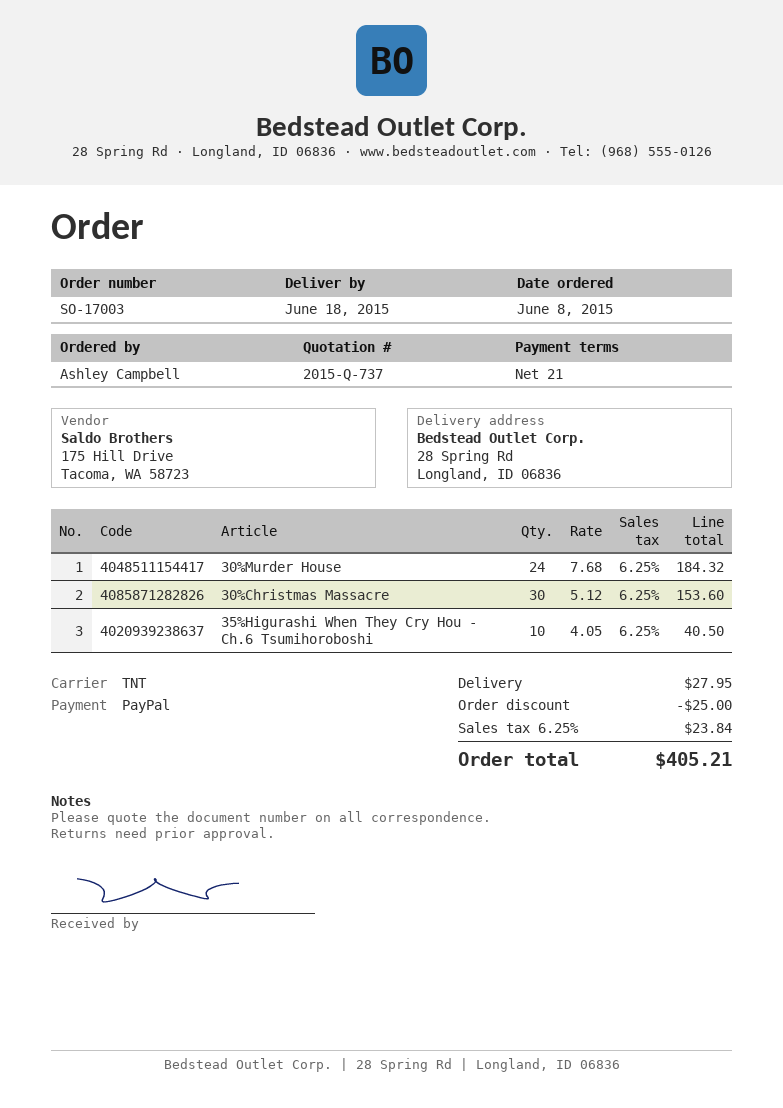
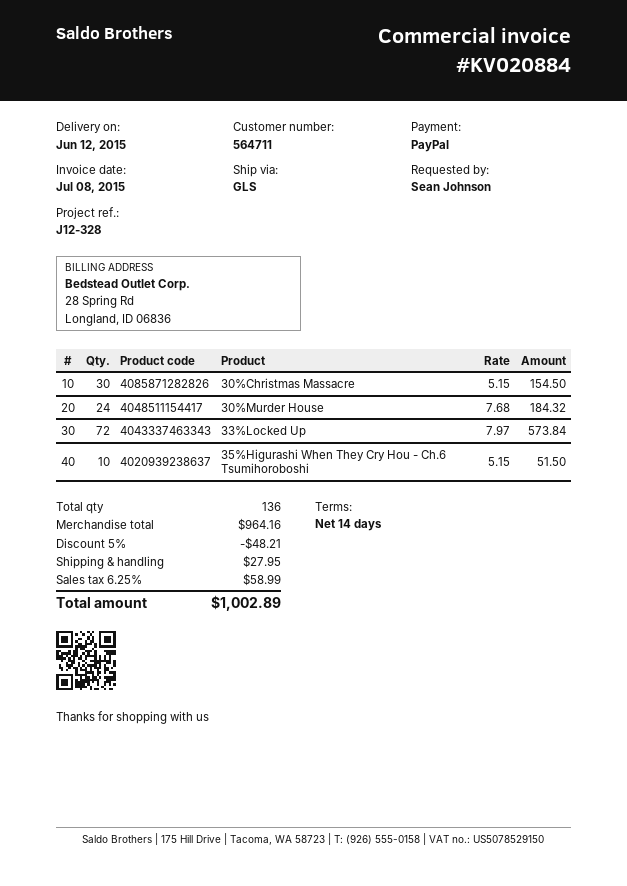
delivery date: 2015-06-18 -> 2015-06-12
payment terms: 21 days -> 14 days
ordered by: Ashley Campbell -> Sean Johnson
shipping method: TNT -> GLS
30%Christmas Massacre: 30 x 5.12 = 153.60 -> 30 x 5.15 = 154.50
35%Higurashi When They Cry Hou - Ch.6 Tsumihoroboshi: 10 x 4.05 = 40.50 -> 10 x 5.15 = 51.50
33%Locked Up: none -> 72 x 7.97 = 573.84
discount: 25.00 -> 48.21
tax: 6.25% = 23.84 -> 6.25% = 58.99
total: 405.21 -> 1002.89

